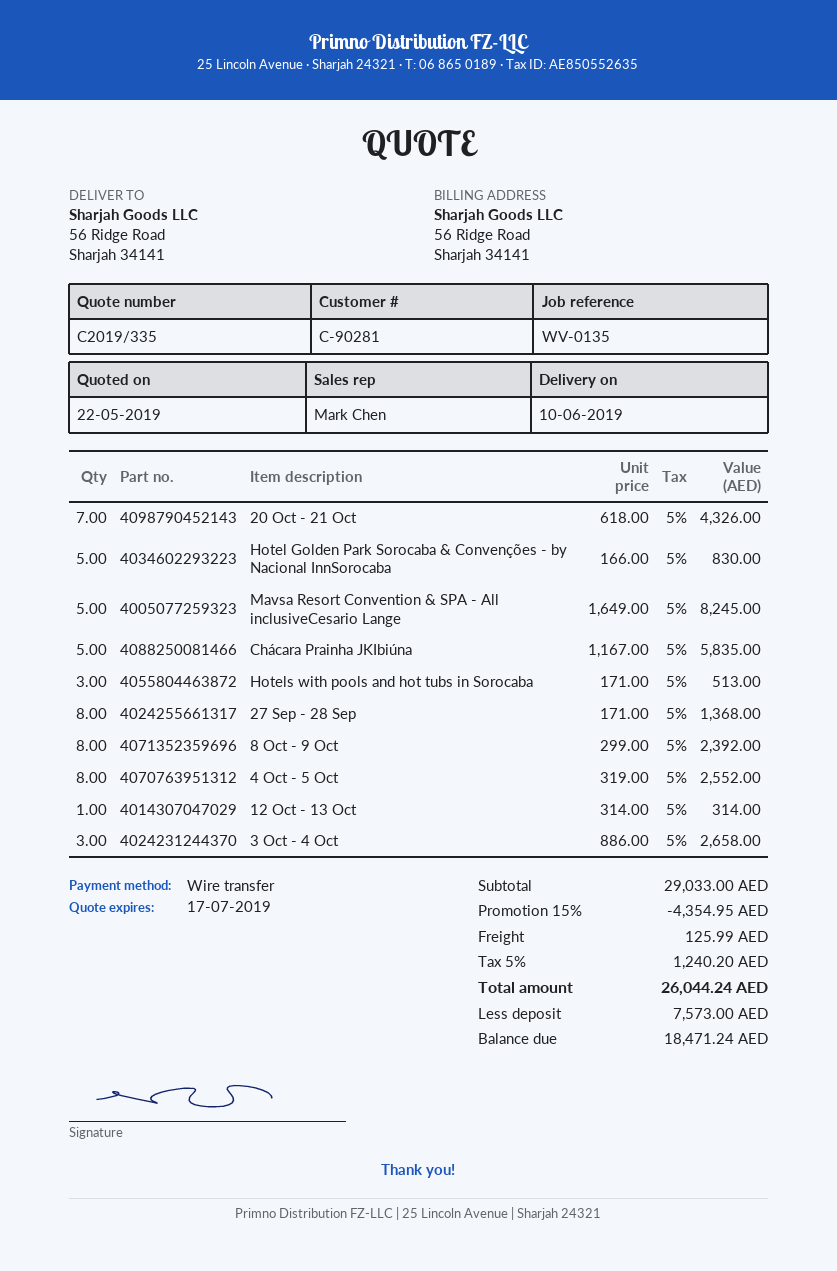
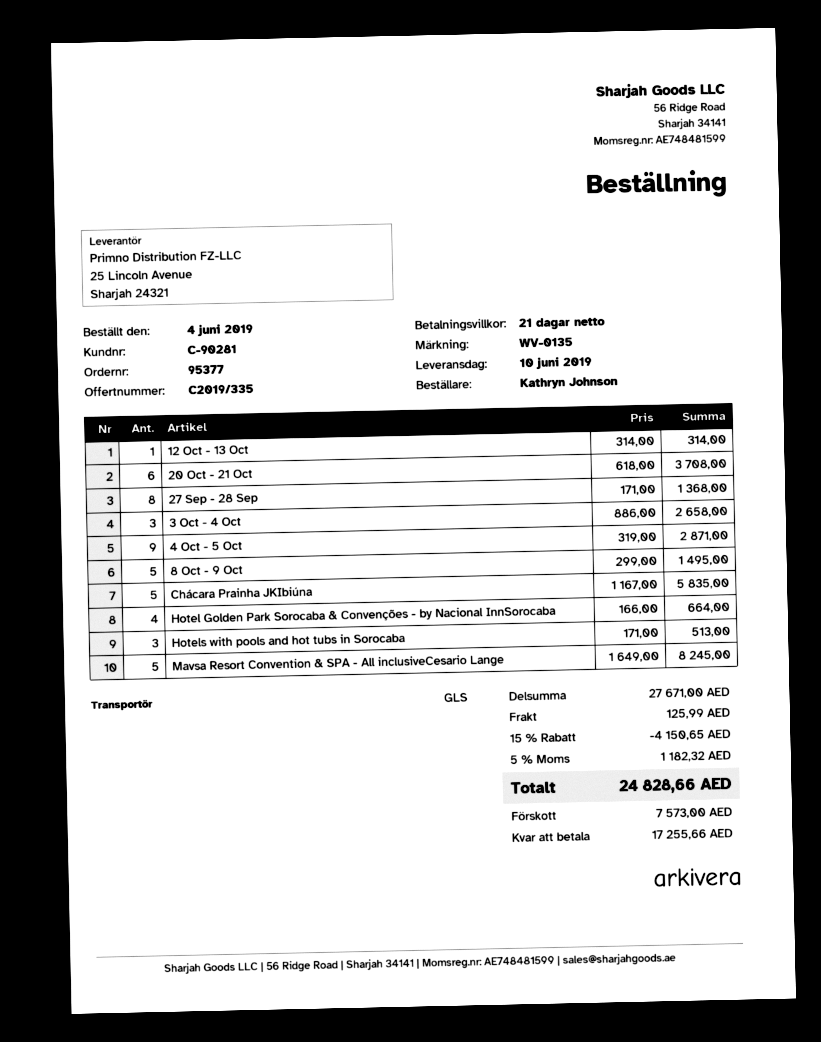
20 Oct - 21 Oct: 7 x 618.00 = 4326.00 -> 6 x 618.00 = 3708.00
Hotel Golden Park Sorocaba & Convenções - by Nacional InnSorocaba: 5 x 166.00 = 830.00 -> 4 x 166.00 = 664.00
8 Oct - 9 Oct: 8 x 299.00 = 2392.00 -> 5 x 299.00 = 1495.00
4 Oct - 5 Oct: 8 x 319.00 = 2552.00 -> 9 x 319.00 = 2871.00
subtotal: 29033.00 -> 27671.00
discount: 15% = 4354.95 -> 15% = 4150.65
tax: 5% = 1240.20 -> 5% = 1182.32
total: 26044.24 -> 24828.66
balance: 18471.24 -> 17255.66

